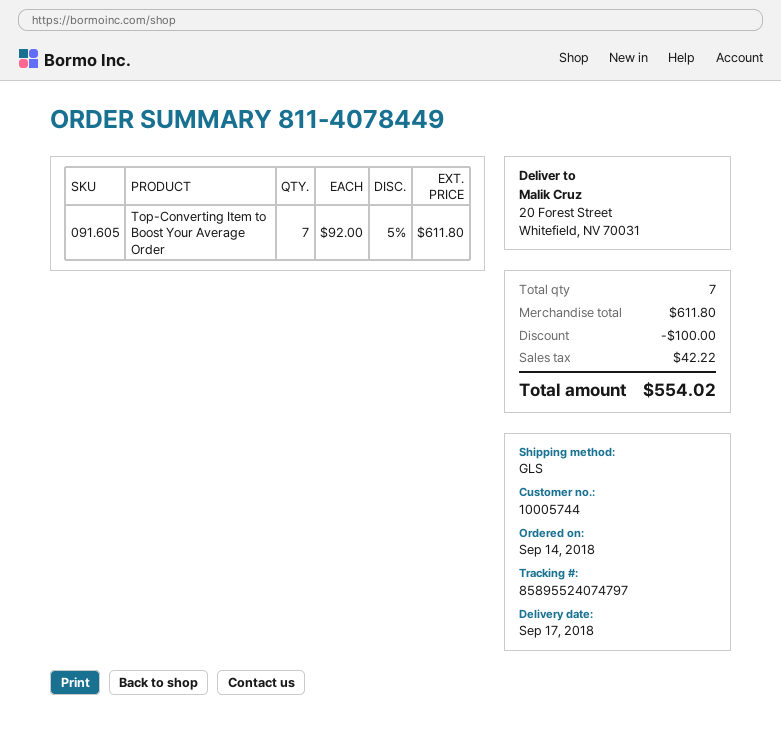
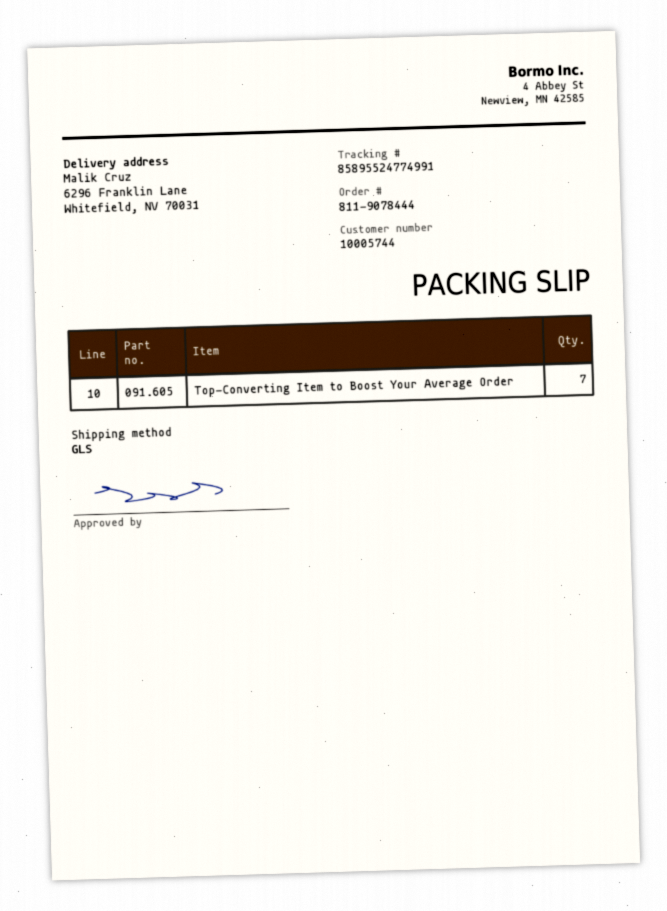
order number: 811-4078449 -> 811-9078444
tracking number: 85895524074797 -> 85895524774991
ship to: 20 Forest Street, Whitefield, NV 70031 -> 6296 Franklin Lane, Whitefield, NV 70031

